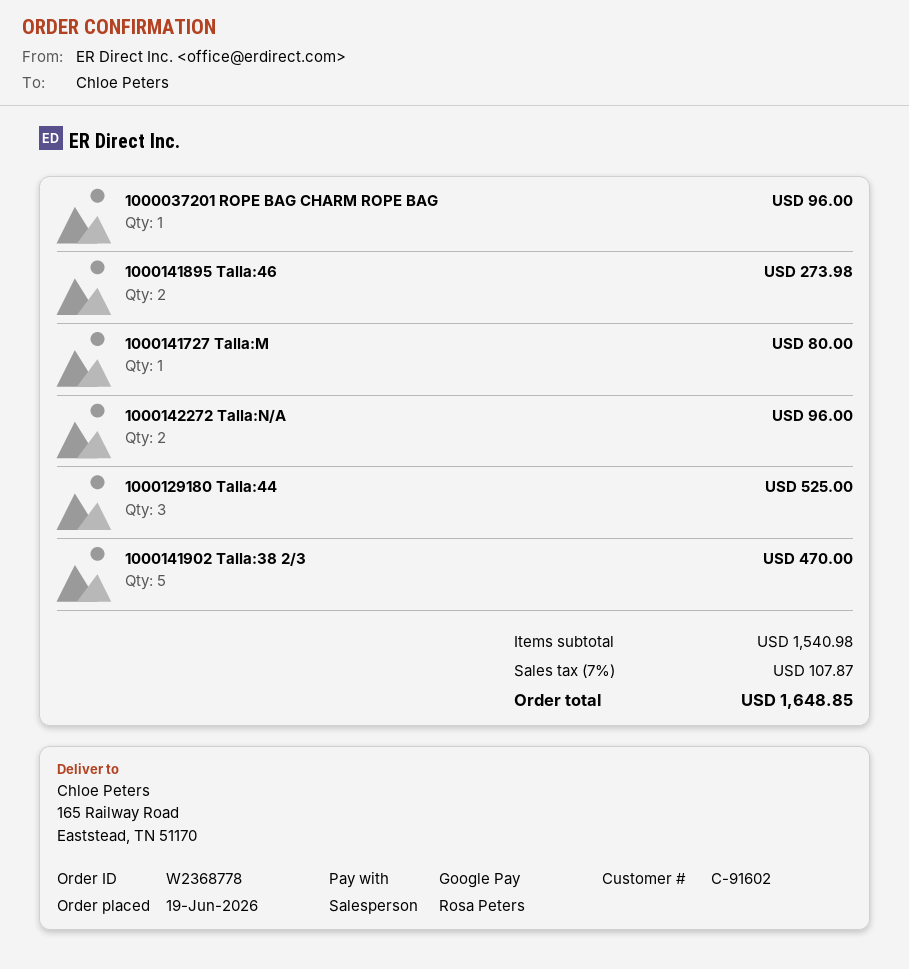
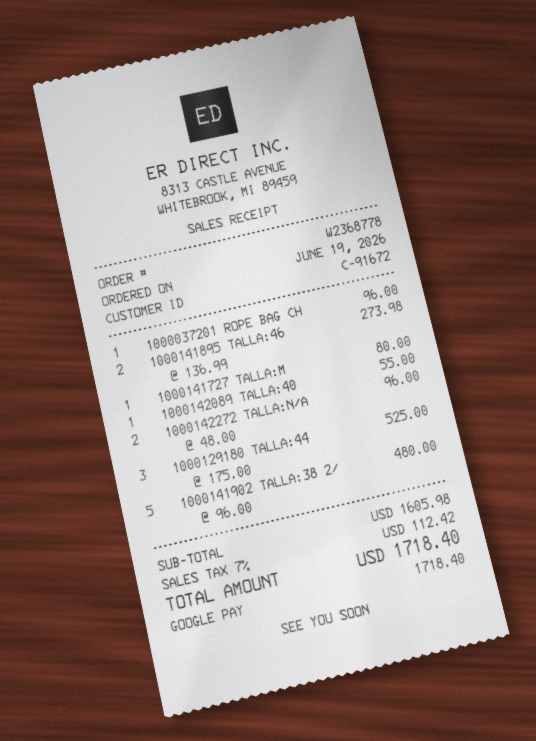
customer number: C-91602 -> C-91672
1000141902 Talla:38 2/3: 5 for 470.00 -> 5 for 480.00
1000142089 TALLA:40: none -> 1 for 55.00
subtotal: 1540.98 -> 1605.98
tax: 7% = 107.87 -> 7% = 112.42
total: 1648.85 -> 1718.40

